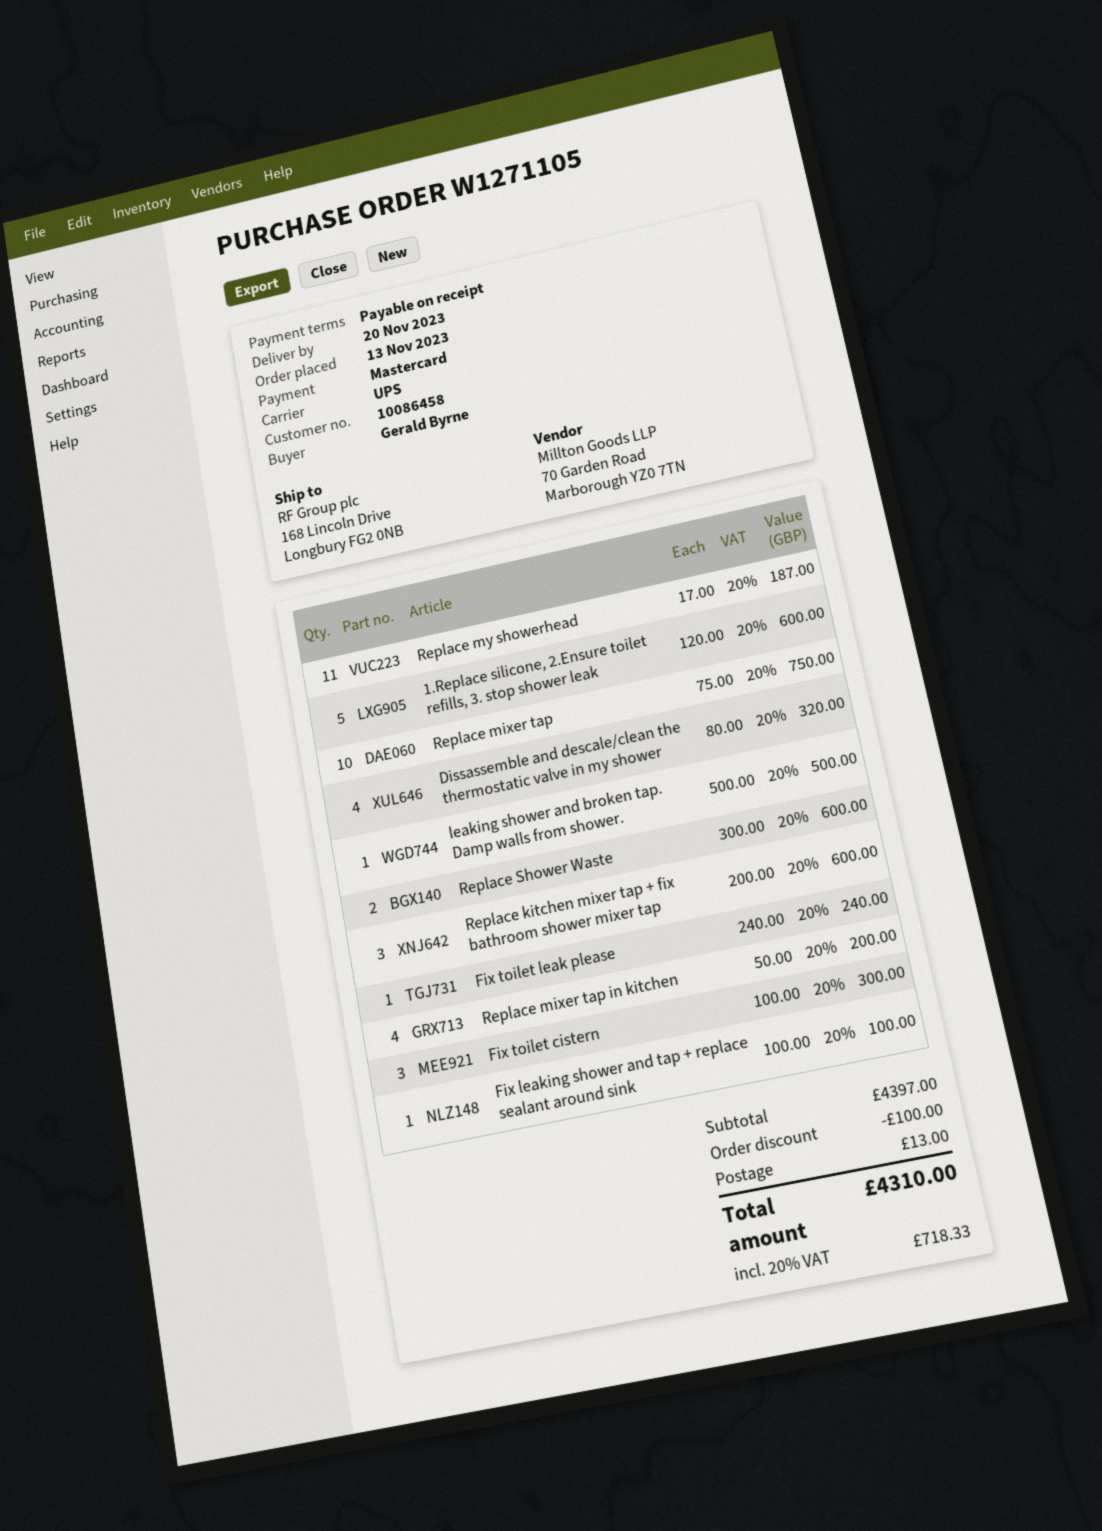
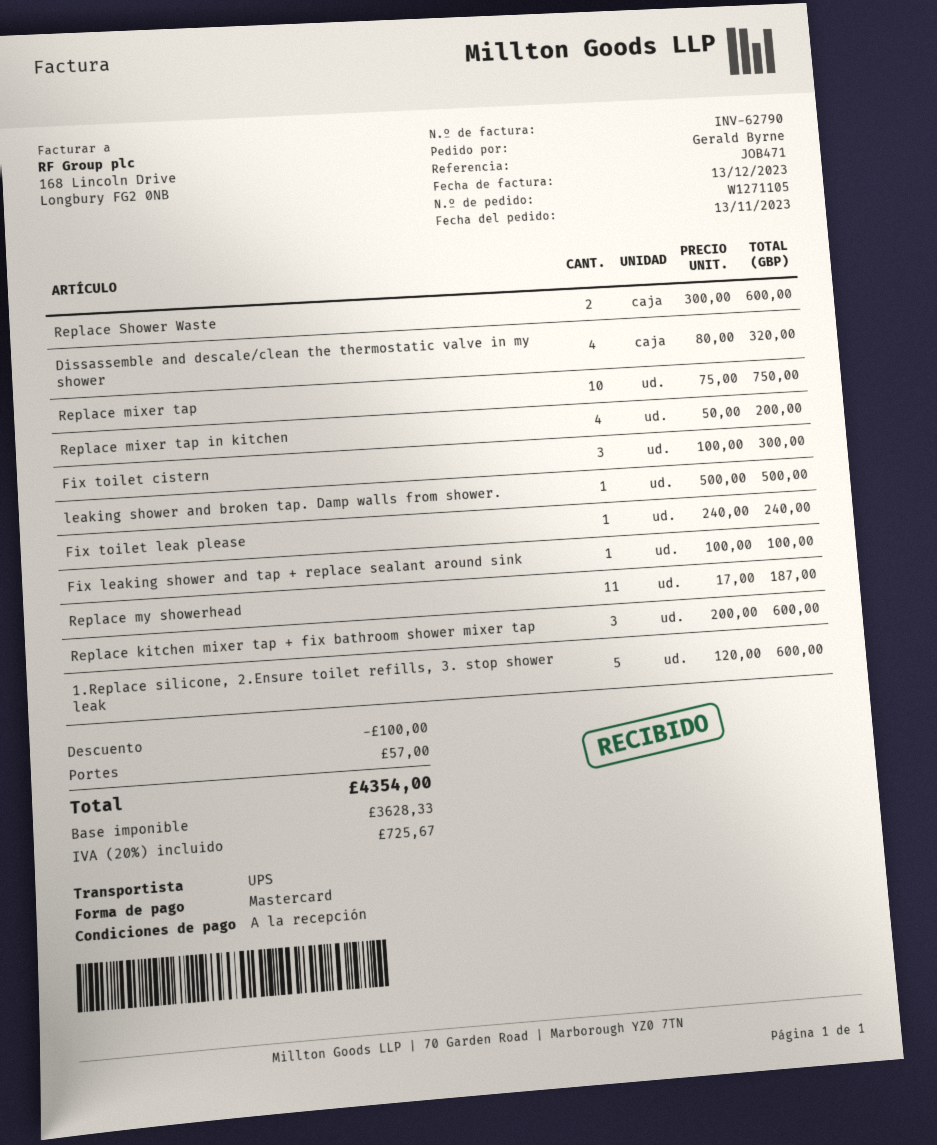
shipping: 13.00 -> 57.00
tax: 20% = 718.33 -> 20% = 725.67
total: 4310.00 -> 4354.00

